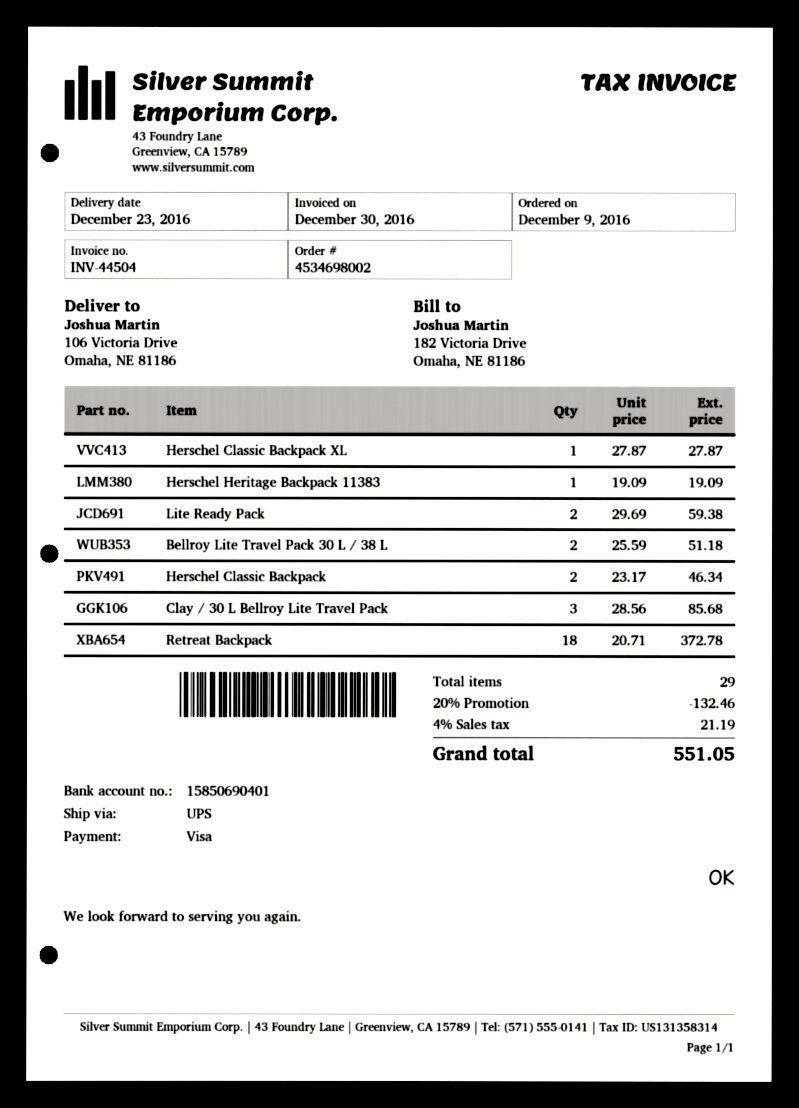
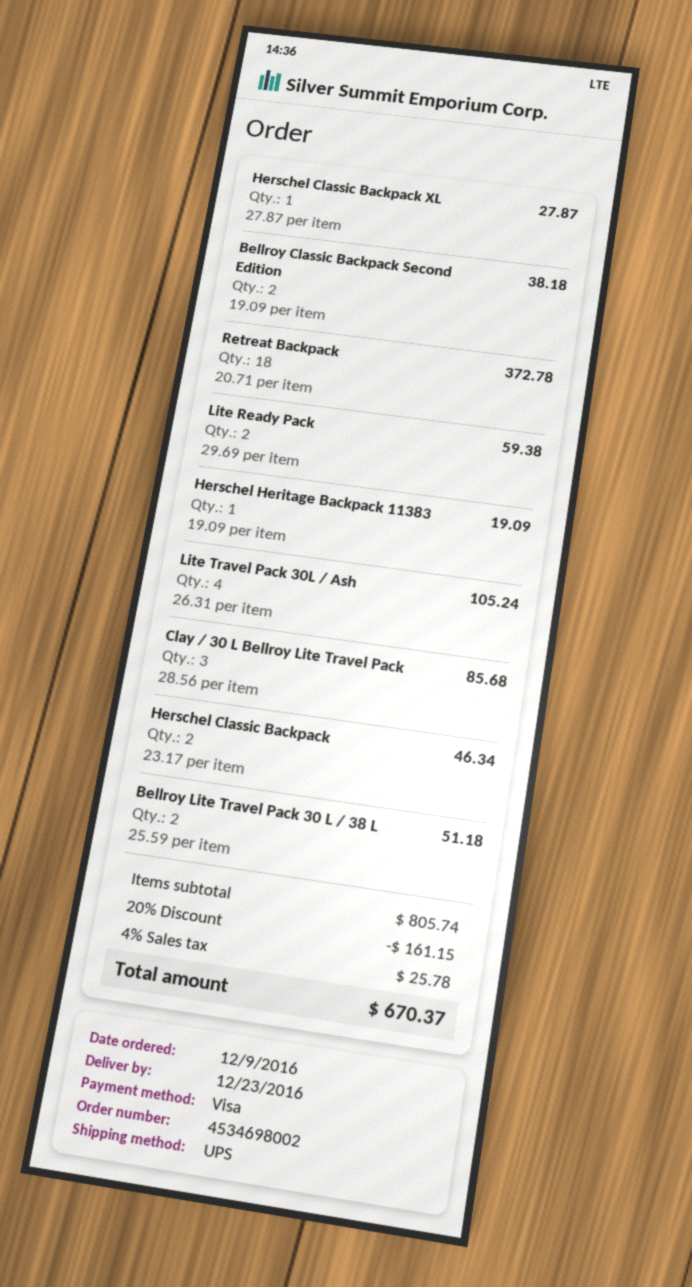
Bellroy Classic Backpack Second Edition: none -> 2 x 19.09 = 38.18
Lite Travel Pack 30L / Ash: none -> 4 x 26.31 = 105.24
discount: 20% = 132.46 -> 20% = 161.15
tax: 4% = 21.19 -> 4% = 25.78
total: 551.05 -> 670.37

